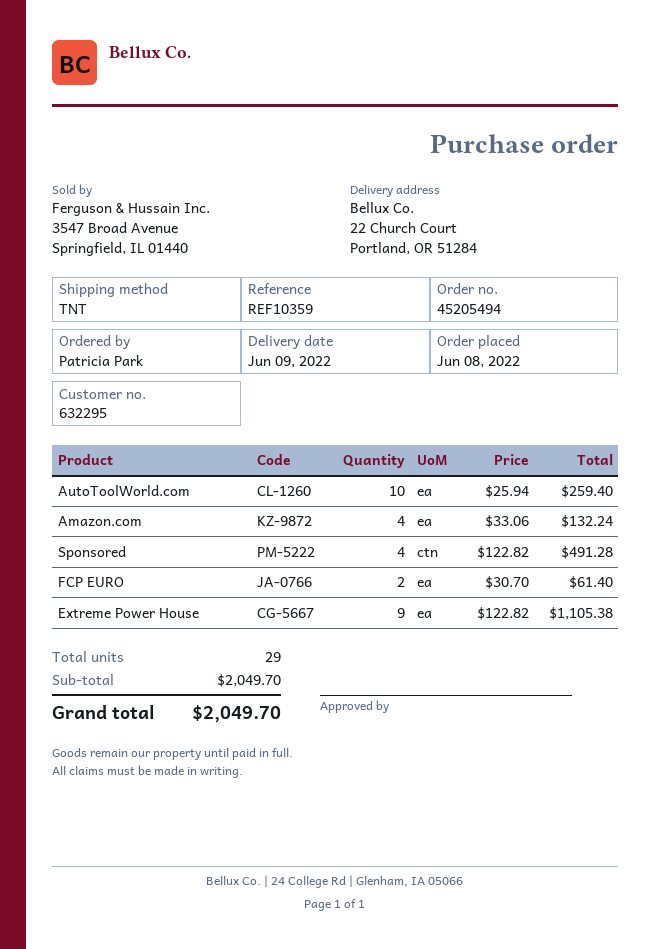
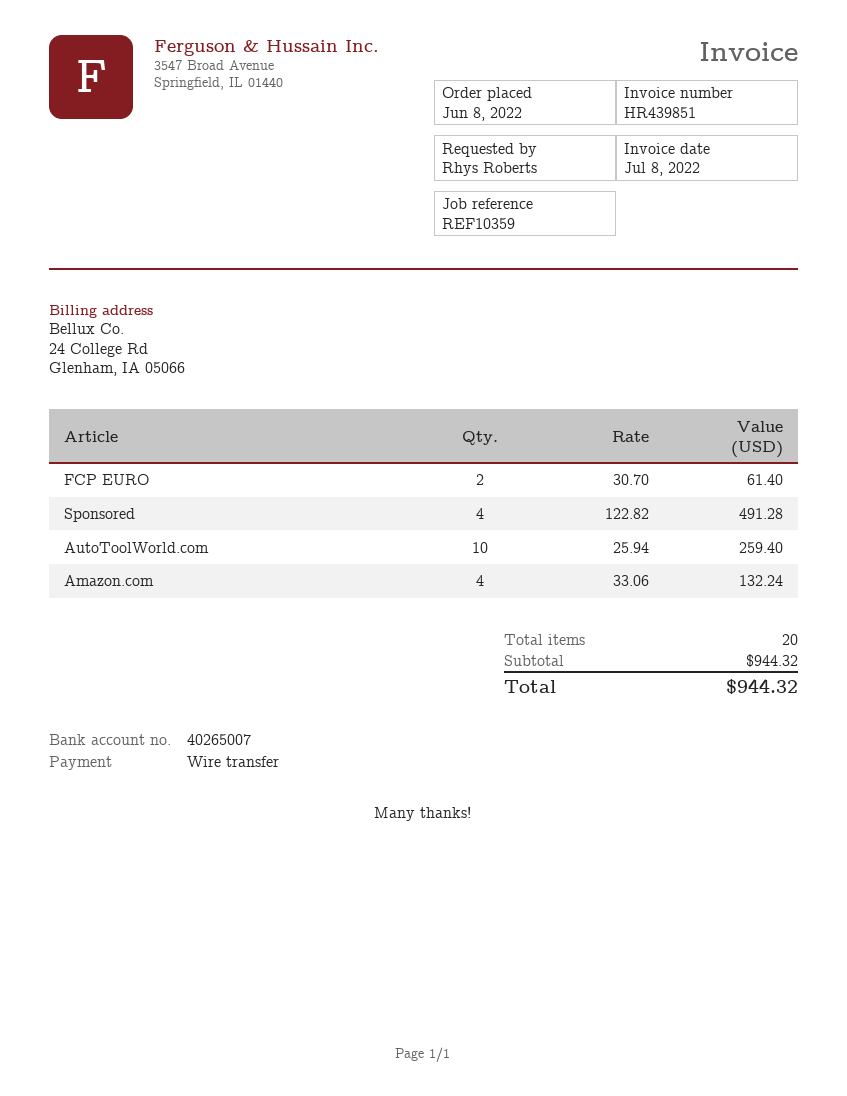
ordered by: Patricia Park -> Rhys Roberts
Extreme Power House: 9 x 122.82 = 1105.38 -> none
total quantity: 29 -> 20
subtotal: 2049.70 -> 944.32
total: 2049.70 -> 944.32

